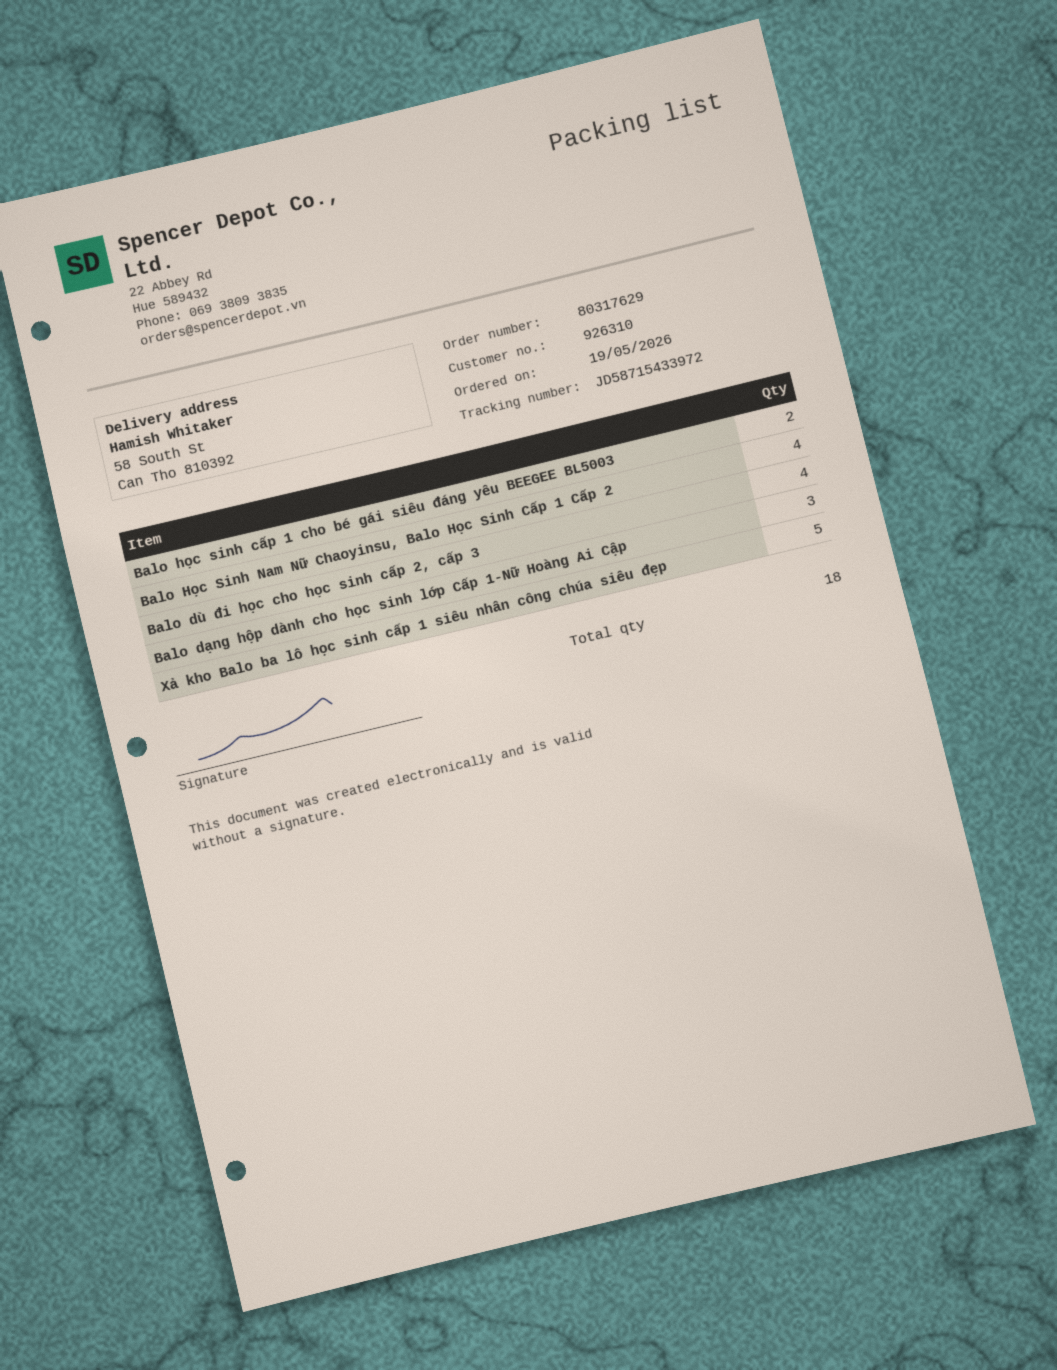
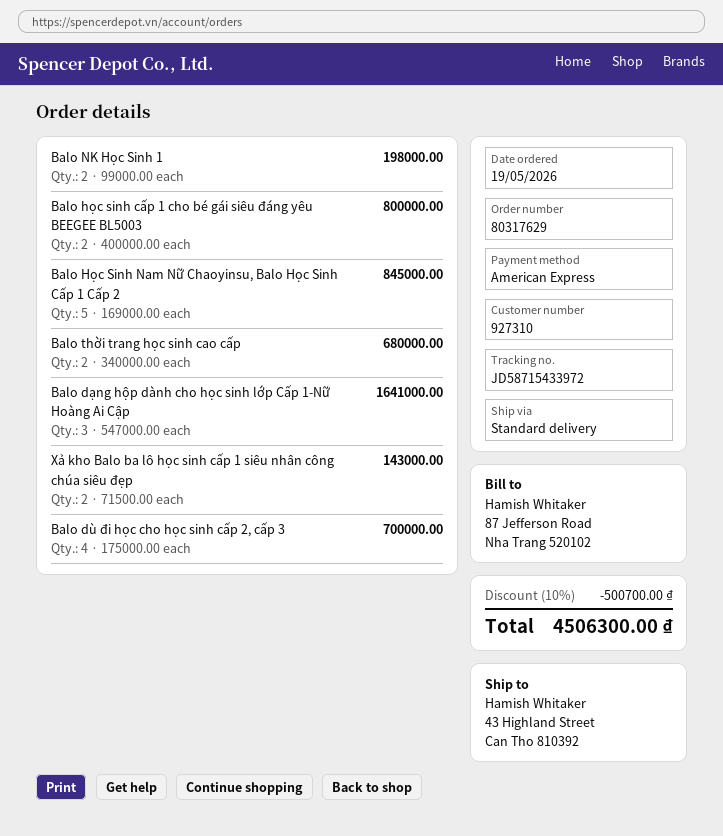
customer number: 926310 -> 927310
ship to: 58 South St, Can Tho 810392 -> 43 Highland Street, Can Tho 810392
Balo Học Sinh Nam Nữ Chaoyinsu, Balo Học Sinh Cấp 1 Cấp 2: 4 -> 5
Xả kho Balo ba lô học sinh cấp 1 siêu nhân công chúa siêu đẹp: 5 -> 2
Balo NK Học Sinh 1: none -> 2
Balo thời trang học sinh cao cấp: none -> 2

